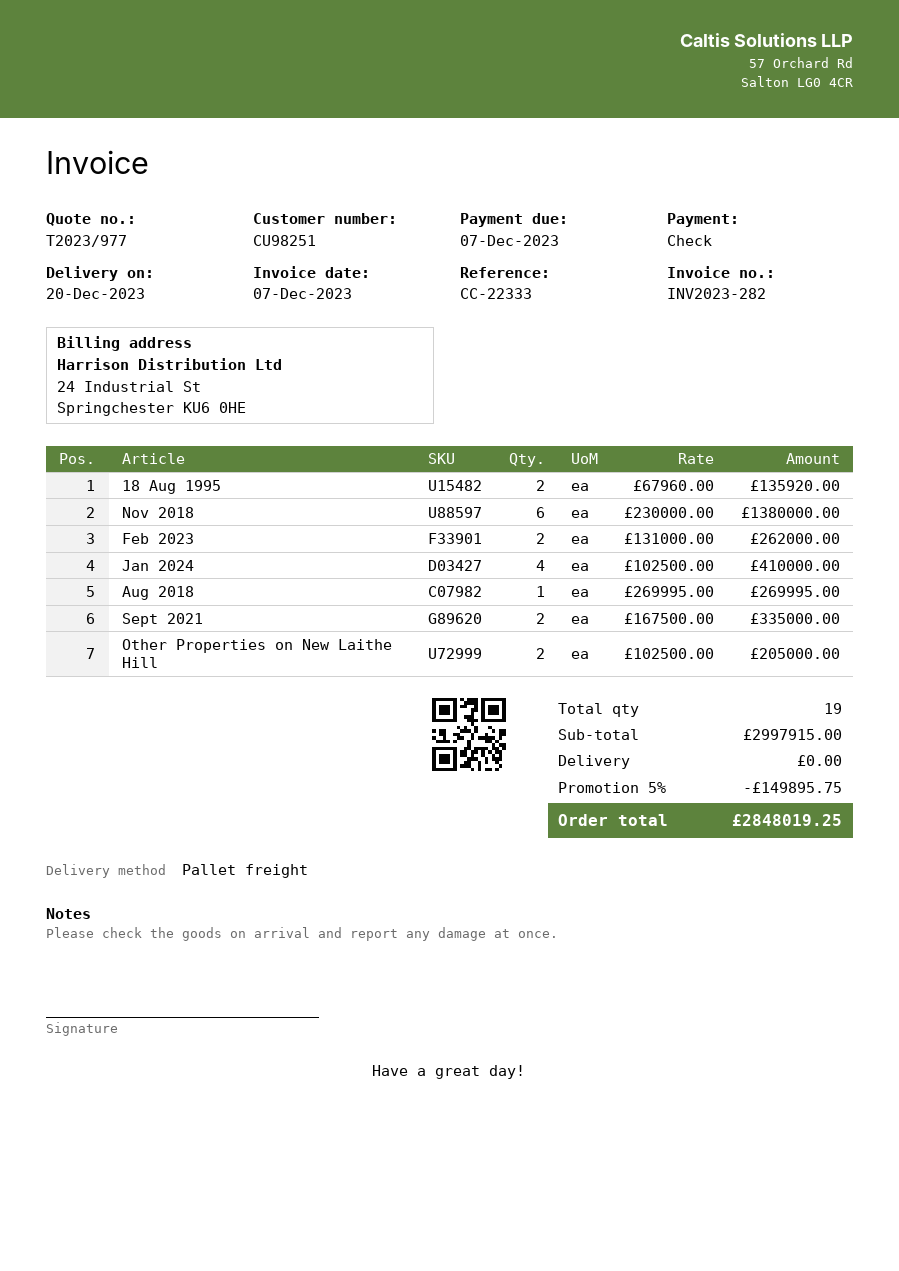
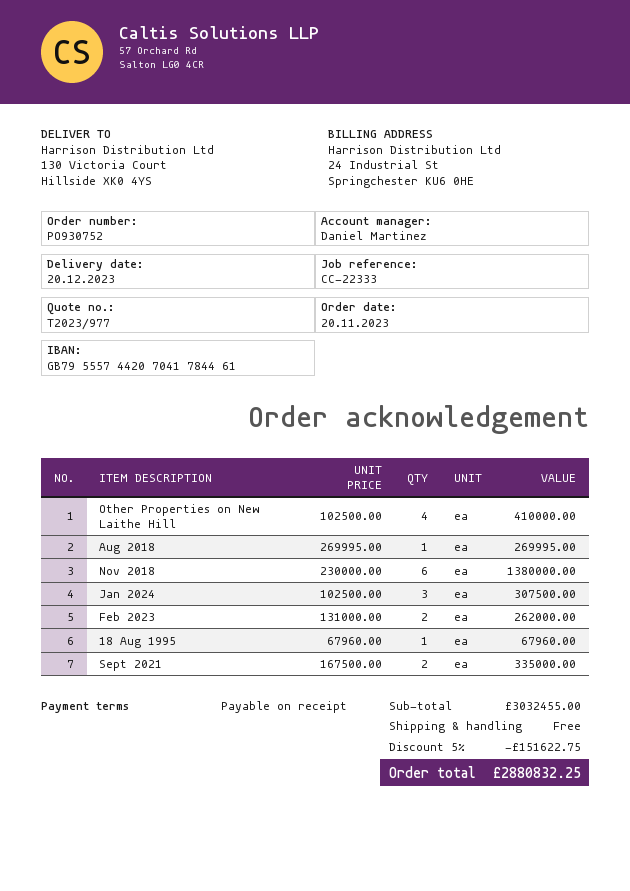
18 Aug 1995: 2 x 67960.00 = 135920.00 -> 1 x 67960.00 = 67960.00
Jan 2024: 4 x 102500.00 = 410000.00 -> 3 x 102500.00 = 307500.00
Other Properties on New Laithe Hill: 2 x 102500.00 = 205000.00 -> 4 x 102500.00 = 410000.00
subtotal: 2997915.00 -> 3032455.00
discount: 5% = 149895.75 -> 5% = 151622.75
total: 2848019.25 -> 2880832.25

